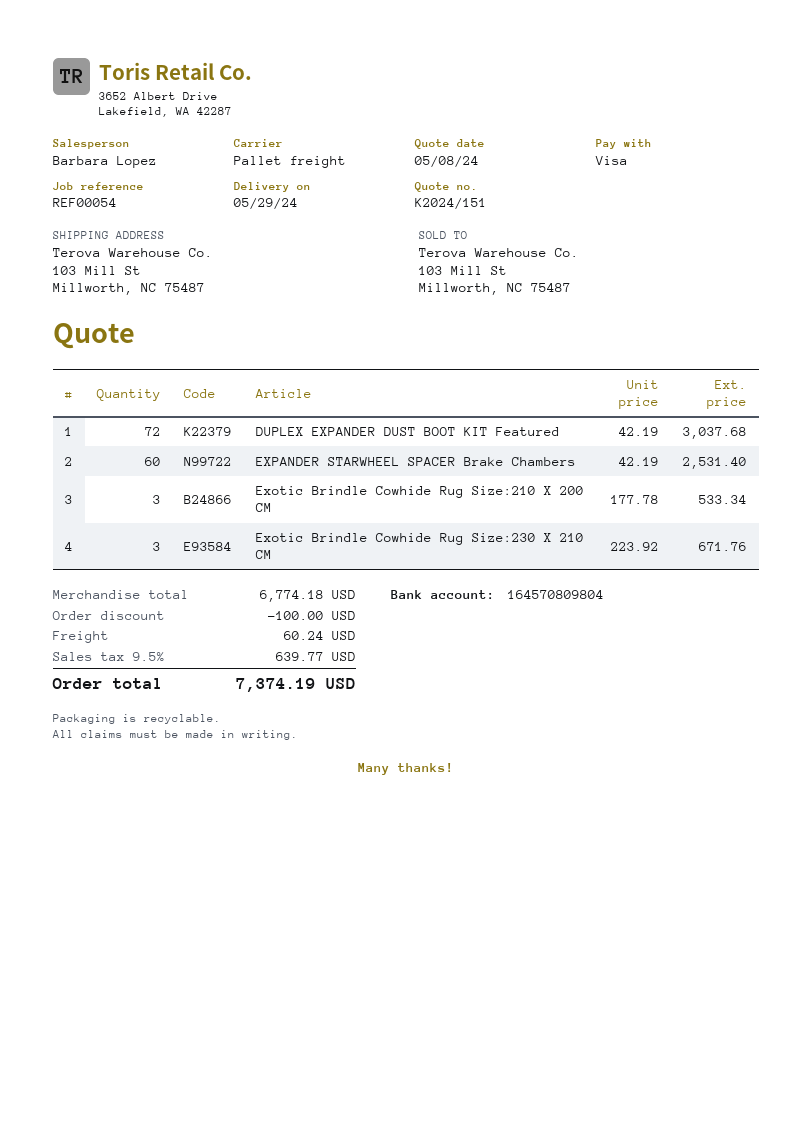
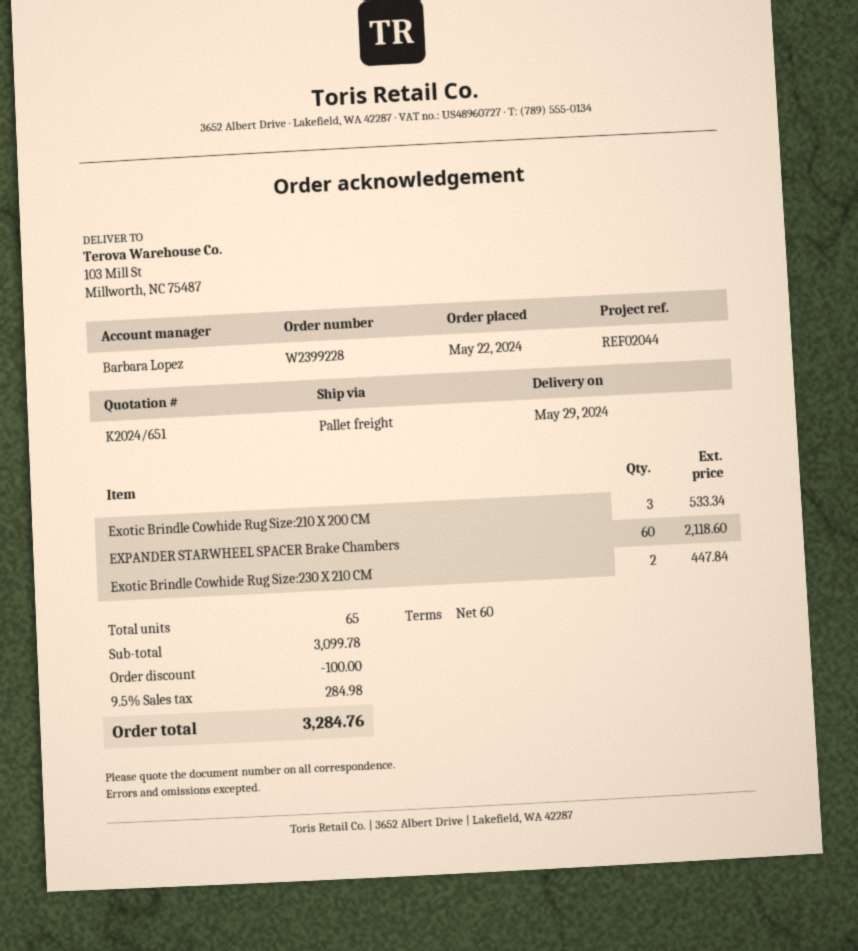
quote number: K2024/151 -> K2024/651
reference: REF00054 -> REF02044
DUPLEX EXPANDER DUST BOOT KIT Featured: 72 for 3037.68 -> none
EXPANDER STARWHEEL SPACER Brake Chambers: 60 for 2531.40 -> 60 for 2118.60
Exotic Brindle Cowhide Rug Size:230 X 210 CM: 3 for 671.76 -> 2 for 447.84
subtotal: 6774.18 -> 3099.78
shipping: 60.24 -> none
tax: 9.5% = 639.77 -> 9.5% = 284.98
total: 7374.19 -> 3284.76

